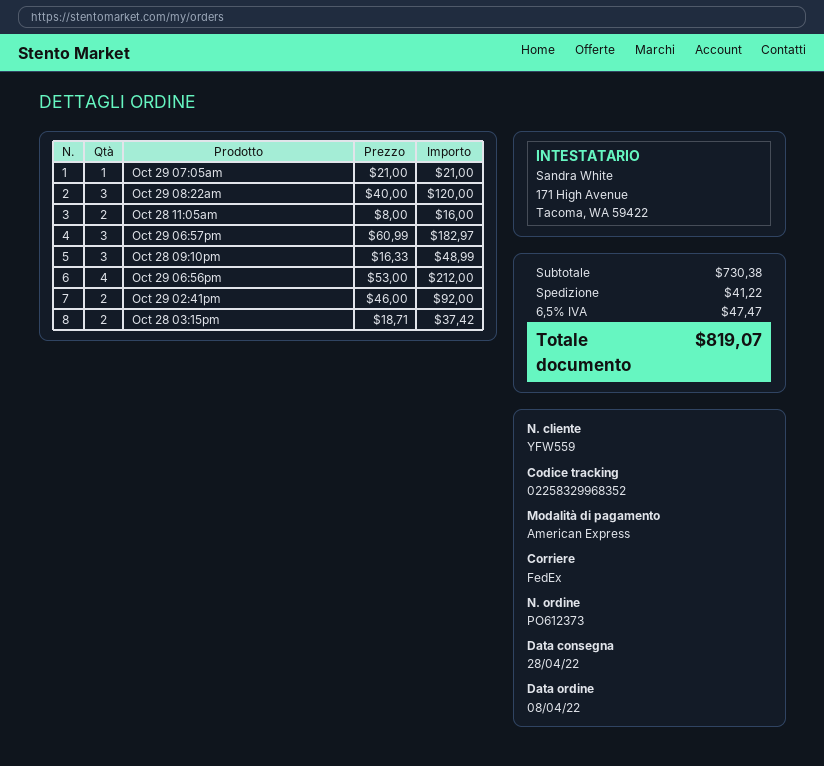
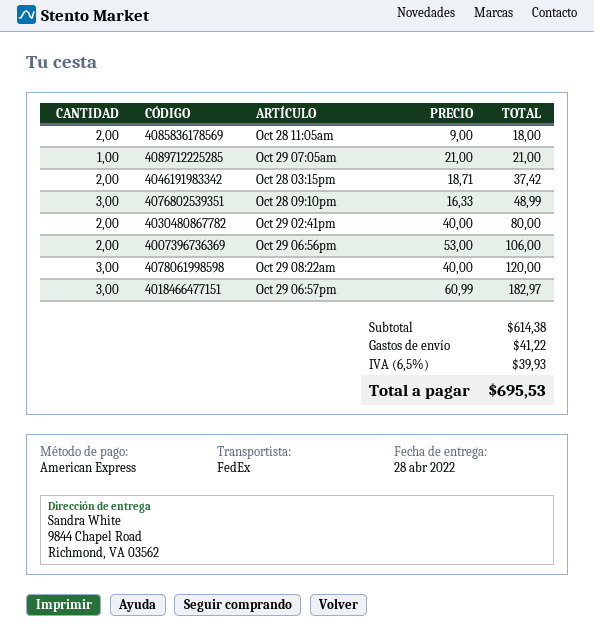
Oct 28 11:05am: 2 x 8.00 = 16.00 -> 2 x 9.00 = 18.00
Oct 29 06:56pm: 4 x 53.00 = 212.00 -> 2 x 53.00 = 106.00
Oct 29 02:41pm: 2 x 46.00 = 92.00 -> 2 x 40.00 = 80.00
subtotal: 730.38 -> 614.38
tax: 6.5% = 47.47 -> 6.5% = 39.93
total: 819.07 -> 695.53

